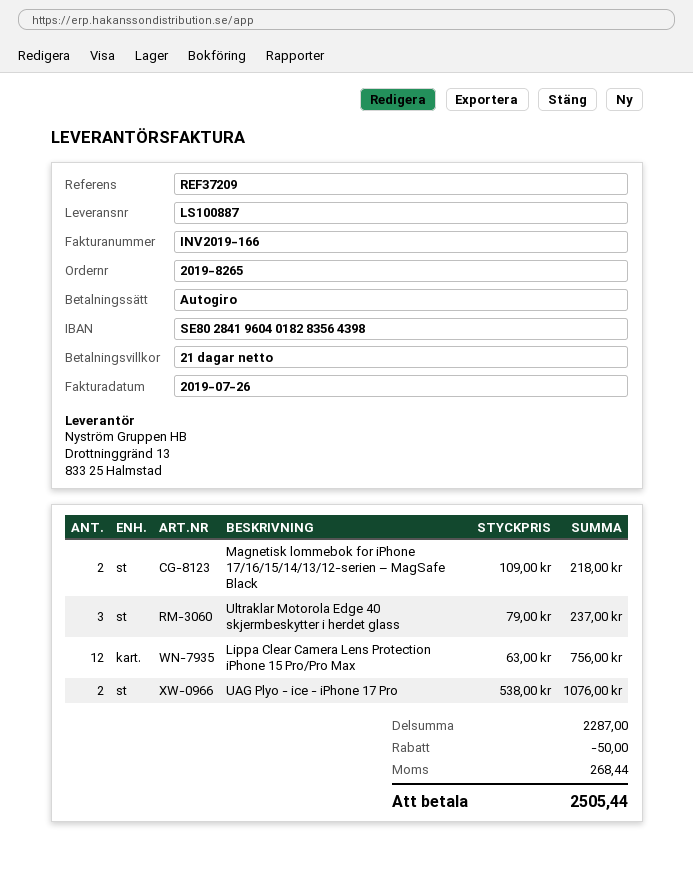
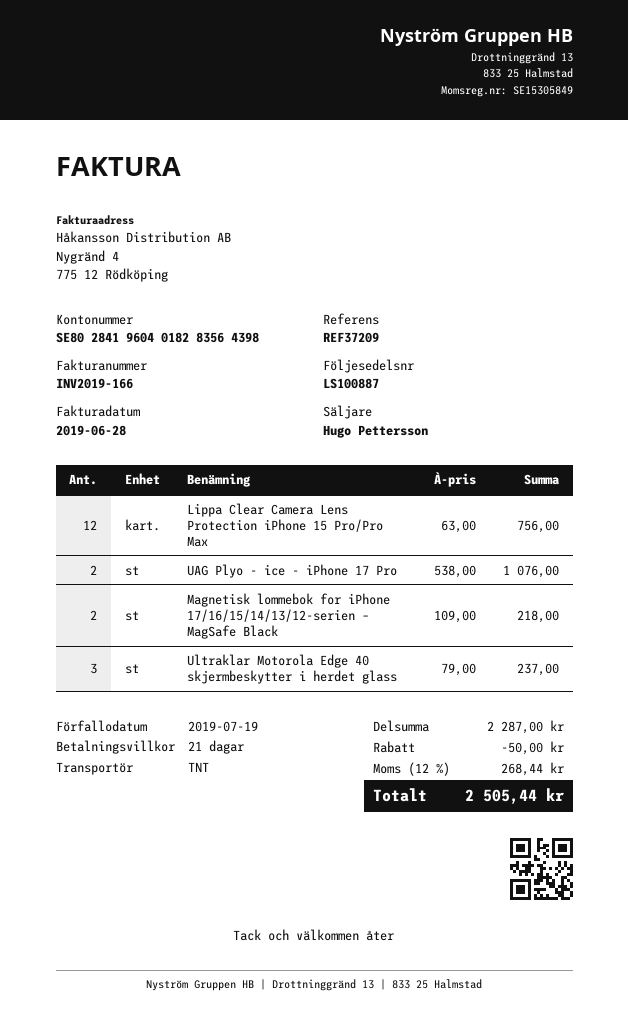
invoice date: 2019-07-26 -> 2019-06-28

